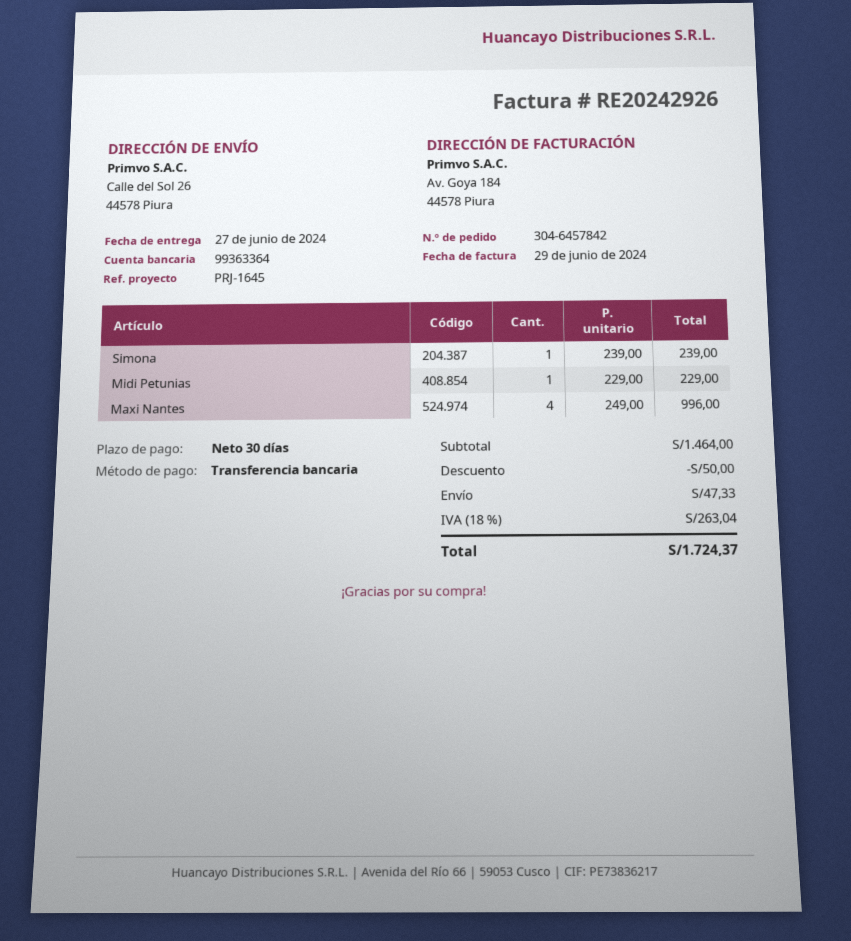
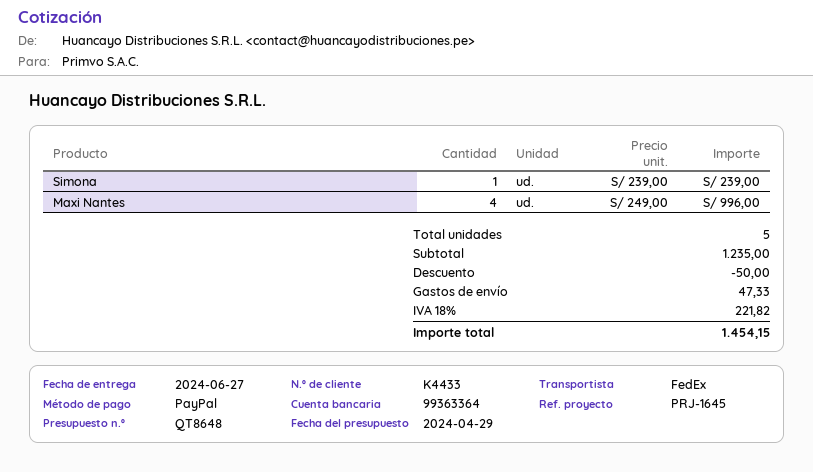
payment method: bank transfer -> PayPal
Midi Petunias: 1 x 229.00 = 229.00 -> none
subtotal: 1464.00 -> 1235.00
tax: 18% = 263.04 -> 18% = 221.82
total: 1724.37 -> 1454.15

